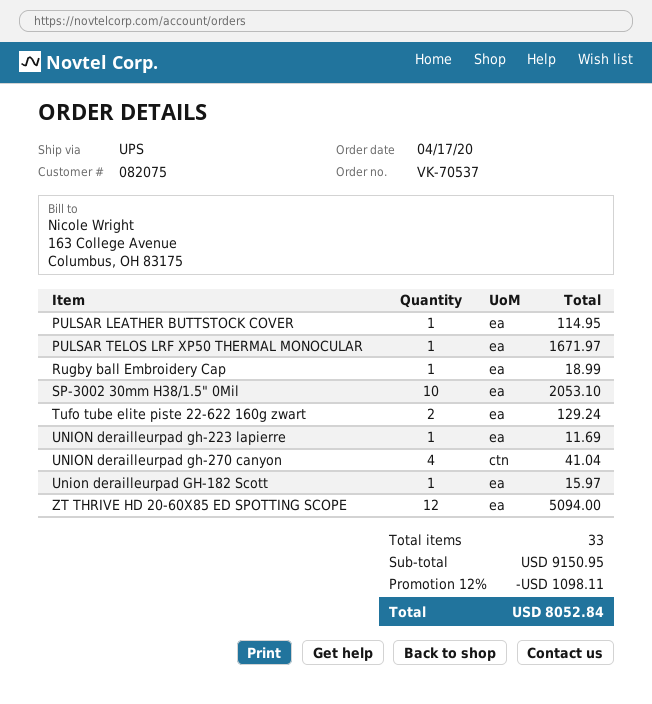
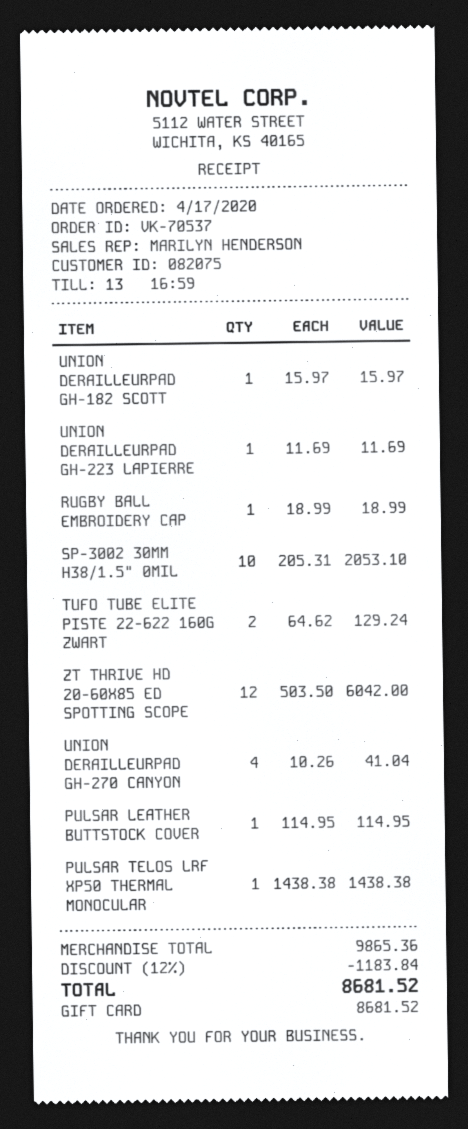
PULSAR TELOS LRF XP50 THERMAL MONOCULAR: 1 for 1671.97 -> 1 for 1438.38
ZT THRIVE HD 20-60X85 ED SPOTTING SCOPE: 12 for 5094.00 -> 12 for 6042.00
subtotal: 9150.95 -> 9865.36
discount: 12% = 1098.11 -> 12% = 1183.84
total: 8052.84 -> 8681.52

